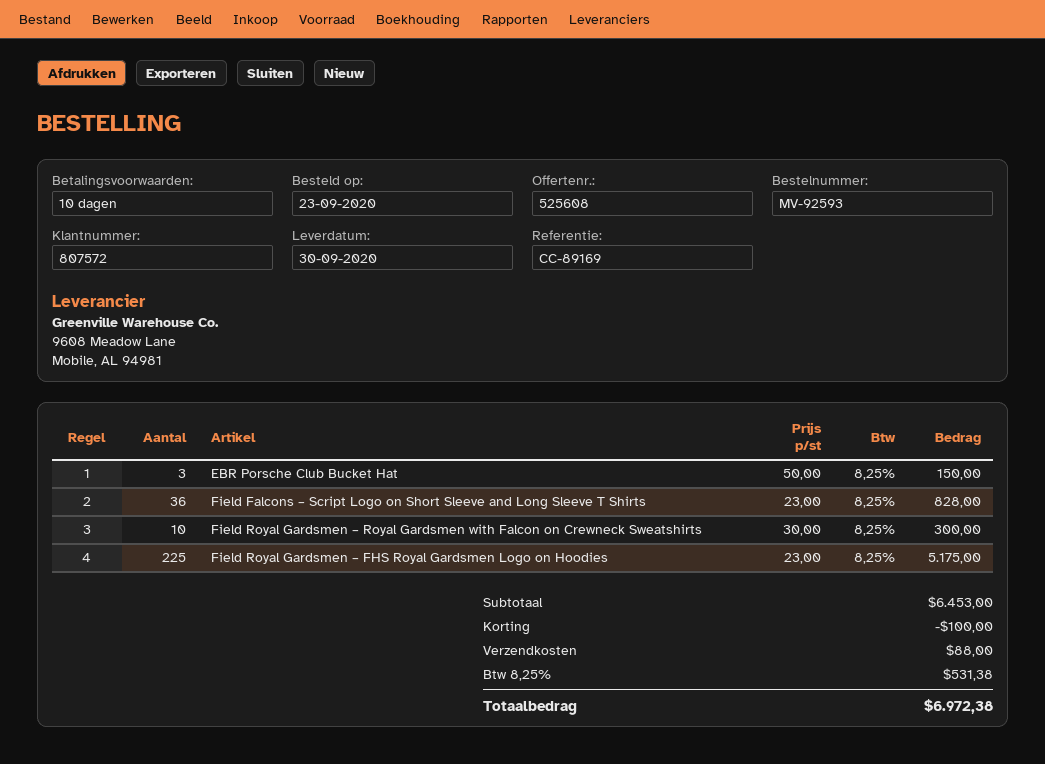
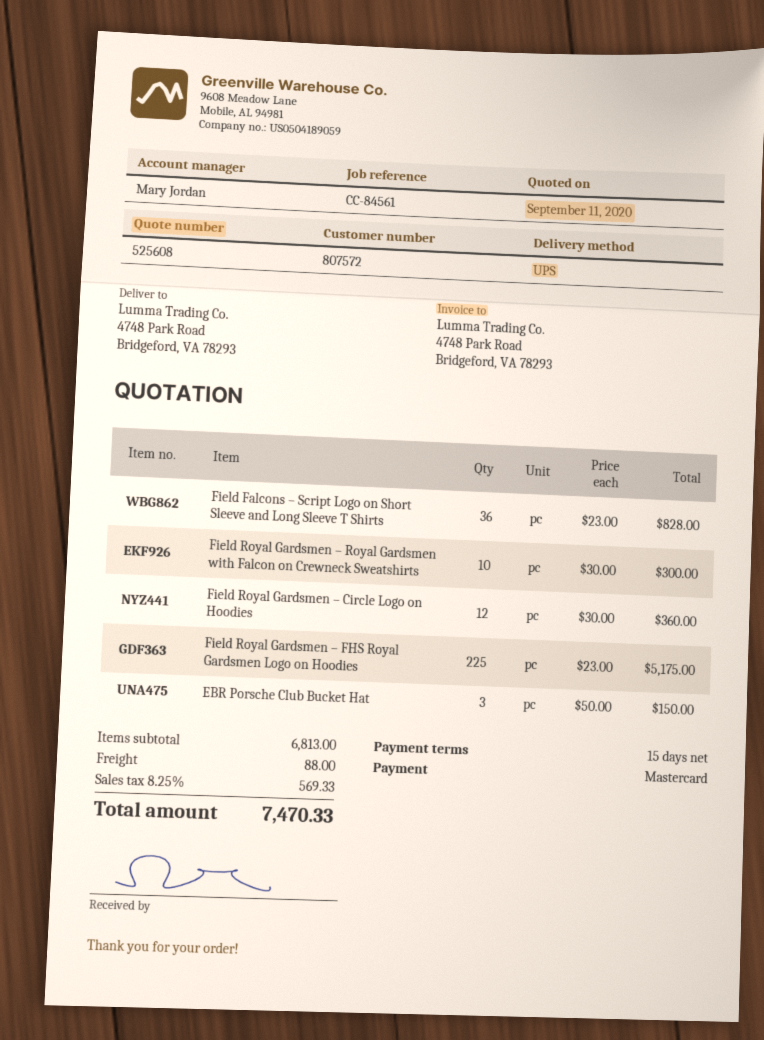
payment terms: 10 days -> 15 days
reference: CC-89169 -> CC-84561
Field Royal Gardsmen – Circle Logo on Hoodies: none -> 12 x 30.00 = 360.00
subtotal: 6453.00 -> 6813.00
discount: 100.00 -> none
tax: 8.25% = 531.38 -> 8.25% = 569.33
total: 6972.38 -> 7470.33

